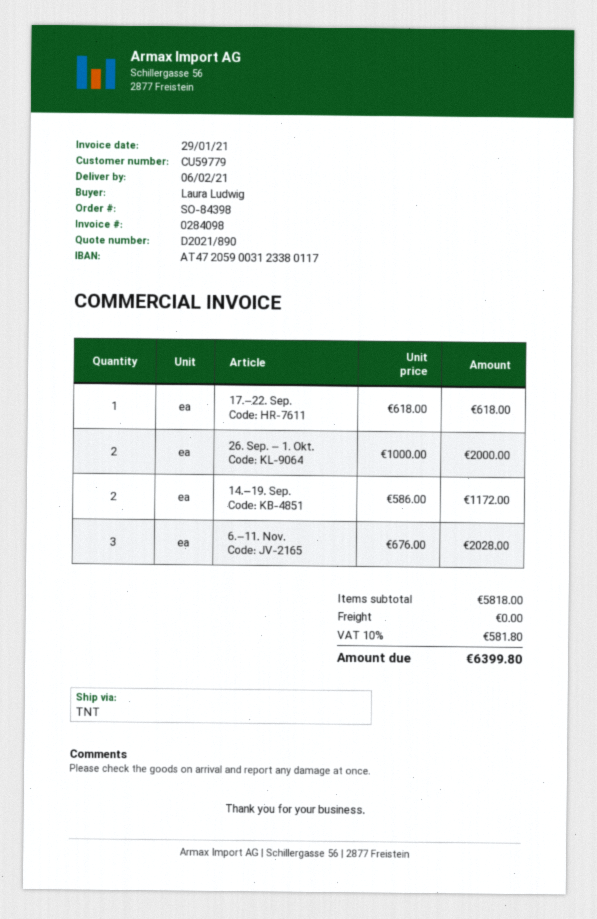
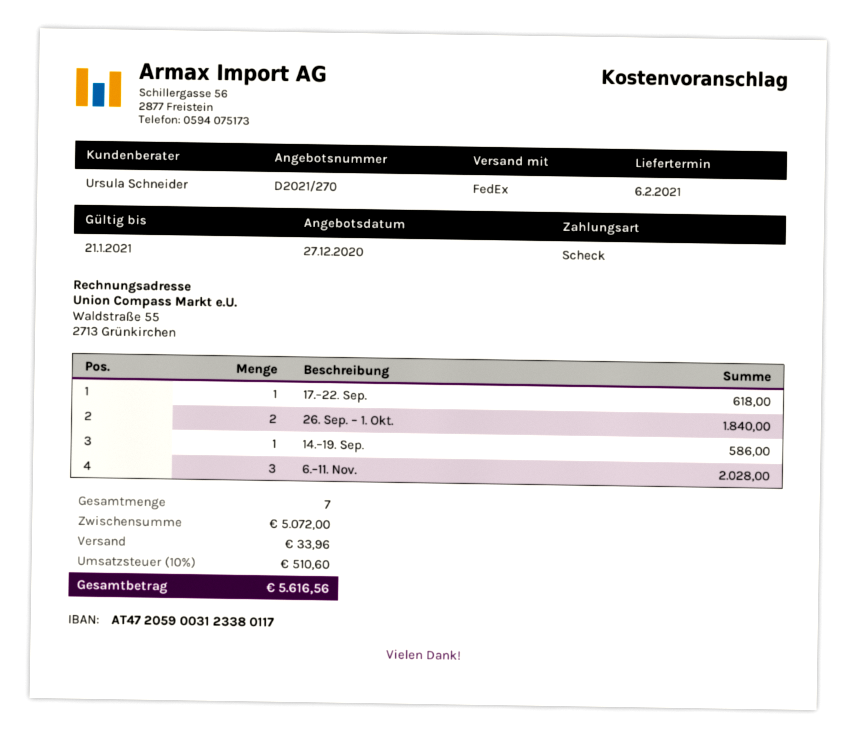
quote number: D2021/890 -> D2021/270
shipping method: TNT -> FedEx
26. Sep. – 1. Okt.: 2 for 2000.00 -> 2 for 1840.00
14.–19. Sep.: 2 for 1172.00 -> 1 for 586.00
subtotal: 5818.00 -> 5072.00
shipping: 0.00 -> 33.96
tax: 10% = 581.80 -> 10% = 510.60
total: 6399.80 -> 5616.56

